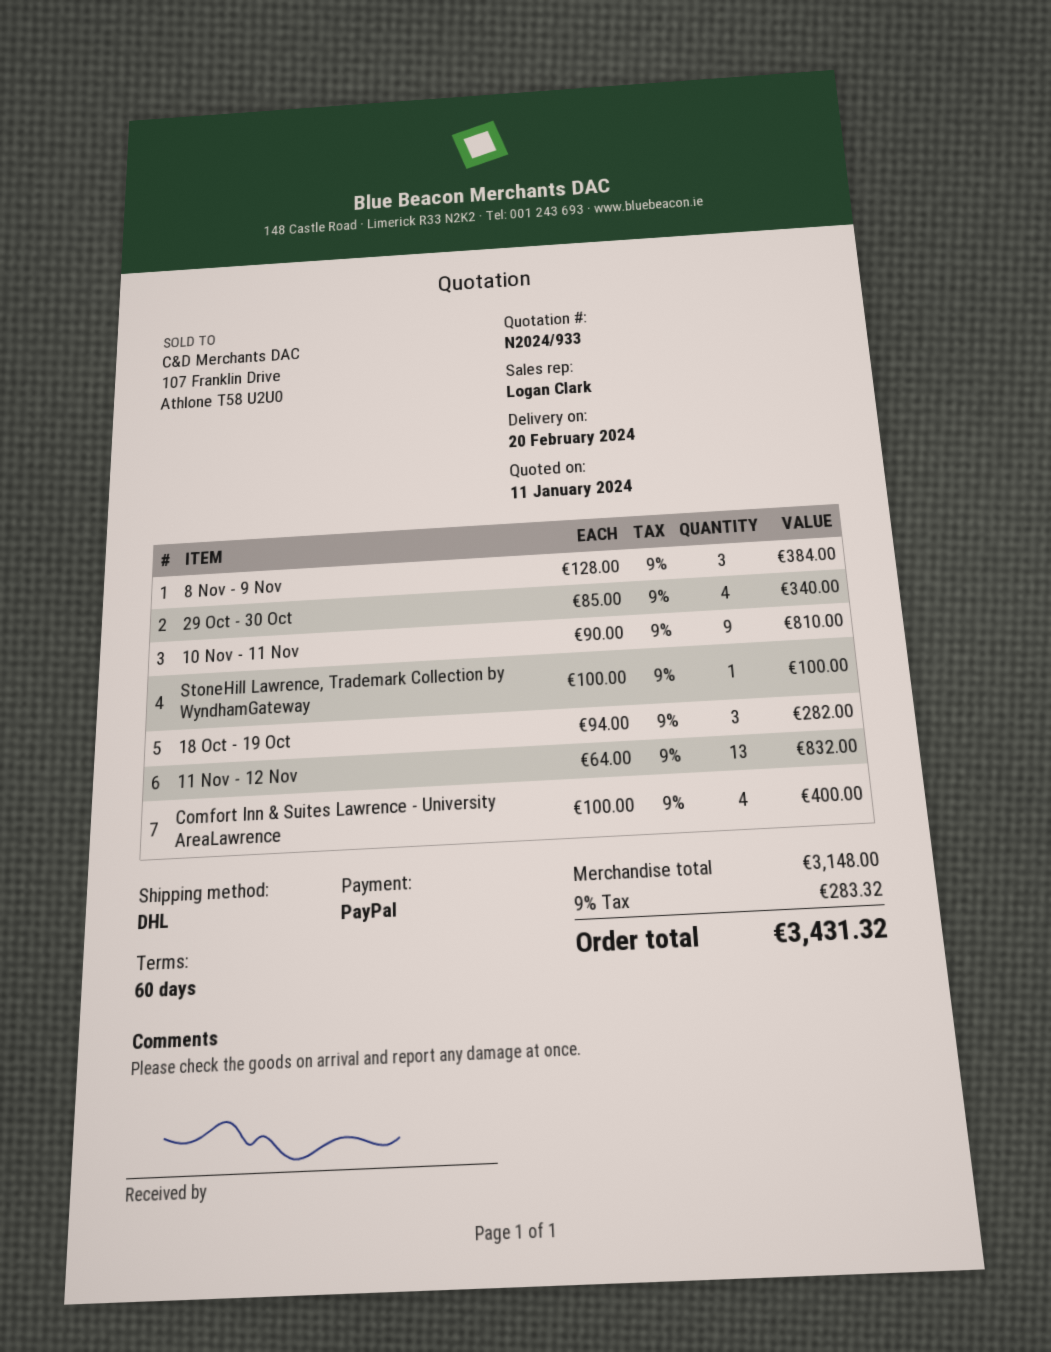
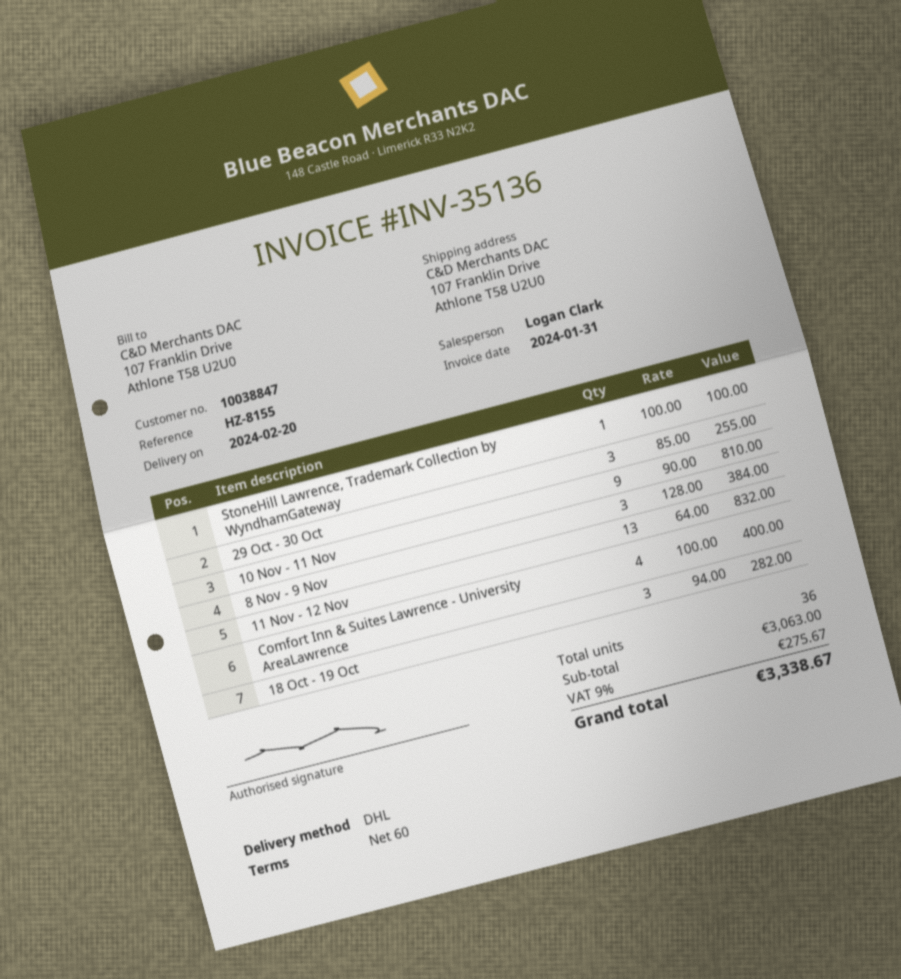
29 Oct - 30 Oct: 4 x 85.00 = 340.00 -> 3 x 85.00 = 255.00
subtotal: 3148.00 -> 3063.00
tax: 9% = 283.32 -> 9% = 275.67
total: 3431.32 -> 3338.67

